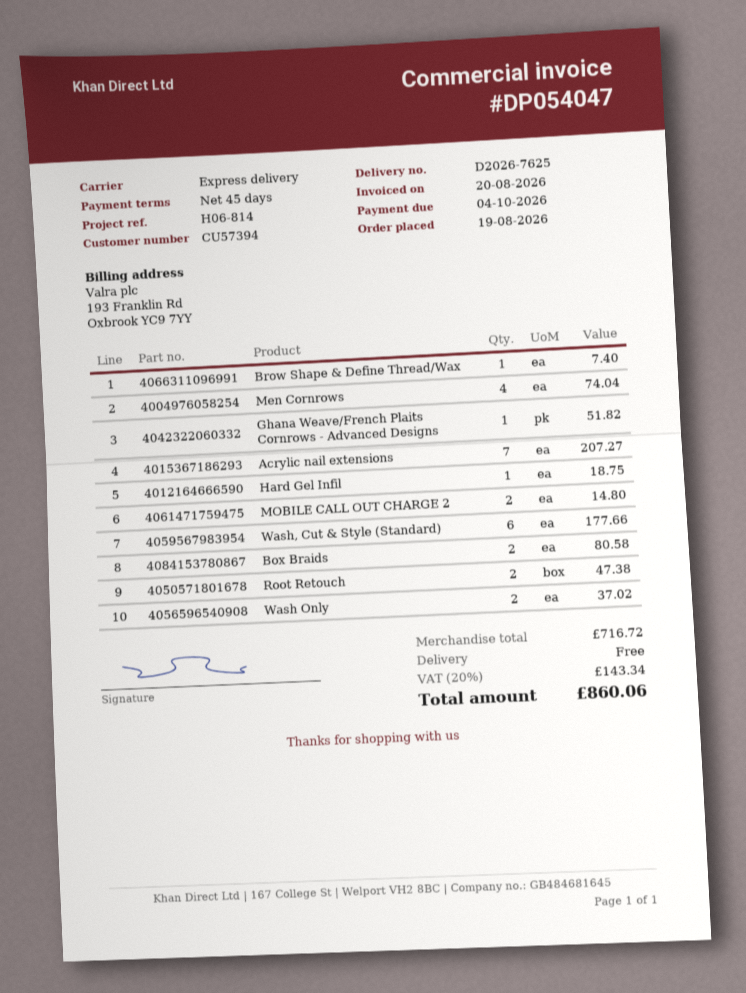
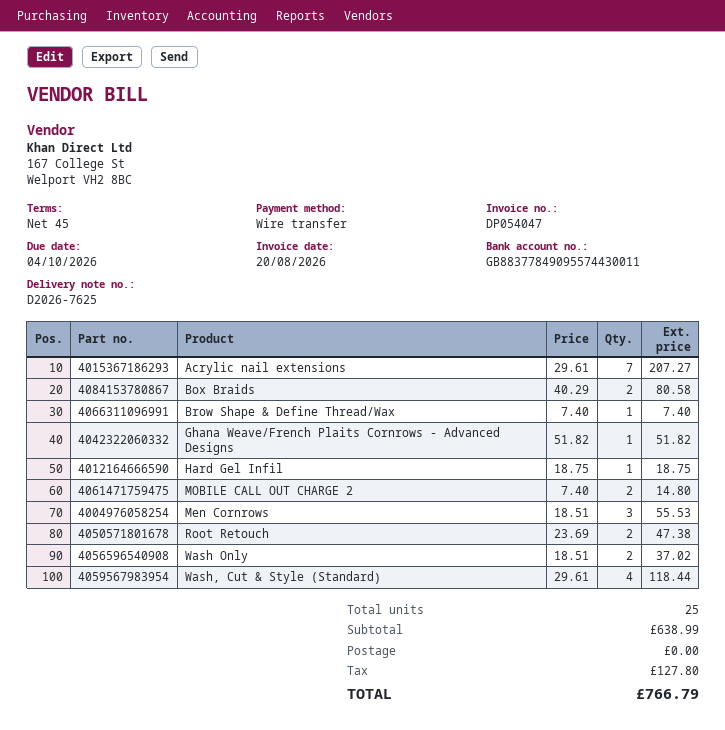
Men Cornrows: 4 for 74.04 -> 3 for 55.53
Wash, Cut & Style (Standard): 6 for 177.66 -> 4 for 118.44
subtotal: 716.72 -> 638.99
tax: 143.34 -> 127.80
total: 860.06 -> 766.79

